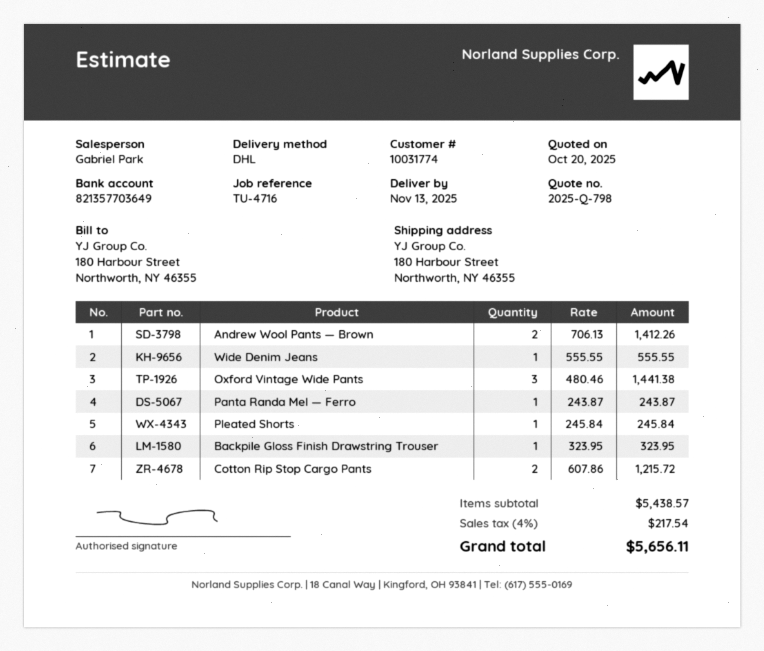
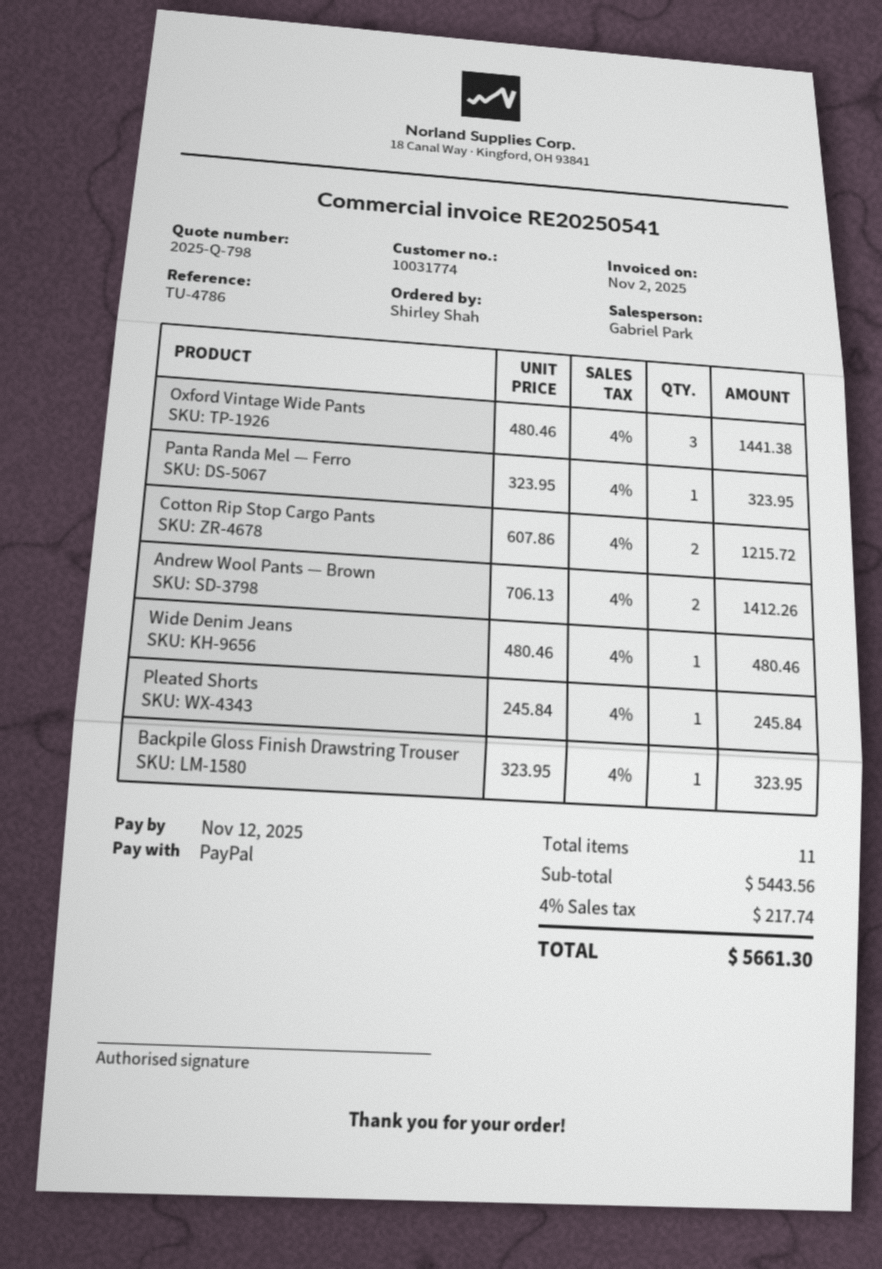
reference: TU-4716 -> TU-4786
Wide Denim Jeans: 1 x 555.55 = 555.55 -> 1 x 480.46 = 480.46
Panta Randa Mel — Ferro: 1 x 243.87 = 243.87 -> 1 x 323.95 = 323.95
subtotal: 5438.57 -> 5443.56
tax: 4% = 217.54 -> 4% = 217.74
total: 5656.11 -> 5661.30

